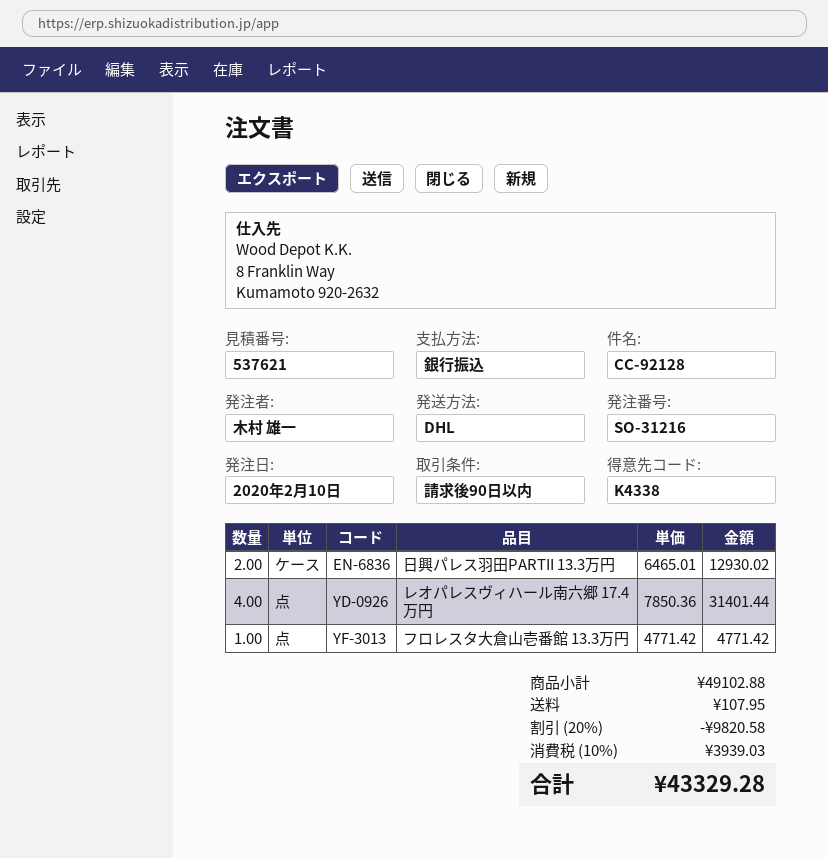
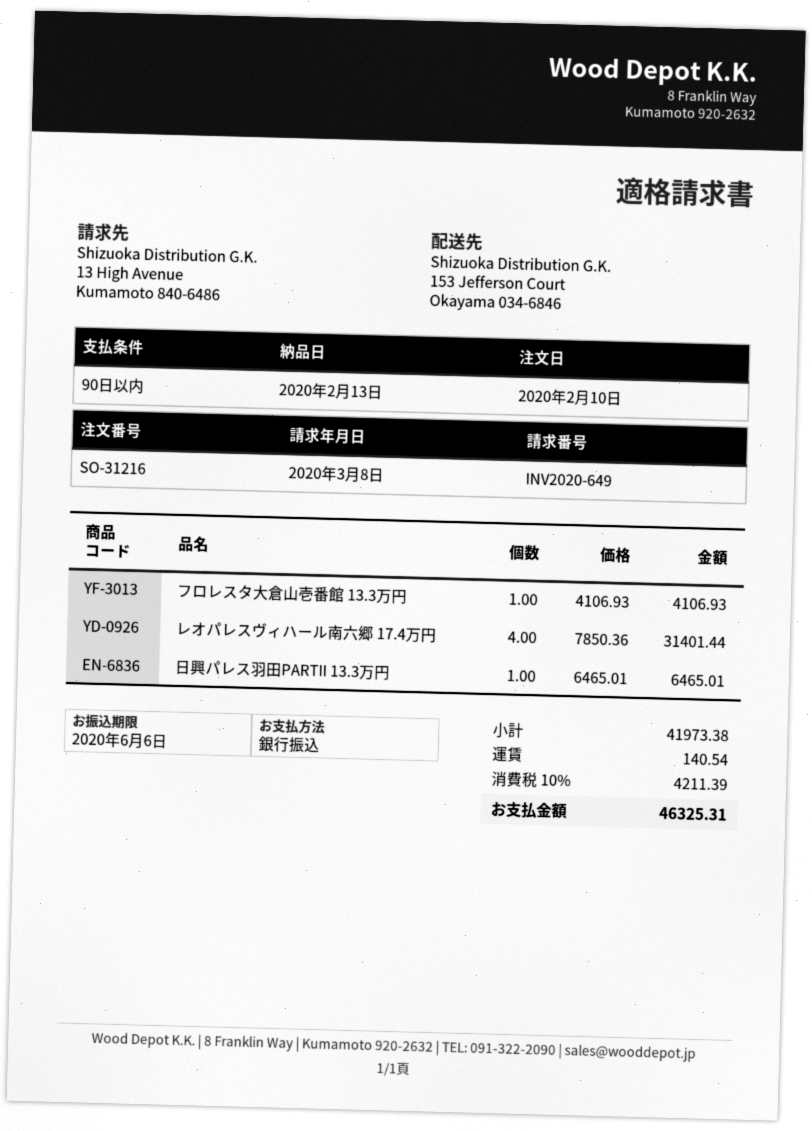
日興パレス羽田PARTII 13.3万円: 2 x 6465.01 = 12930.02 -> 1 x 6465.01 = 6465.01
フロレスタ大倉山壱番館 13.3万円: 1 x 4771.42 = 4771.42 -> 1 x 4106.93 = 4106.93
subtotal: 49102.88 -> 41973.38
discount: 20% = 9820.58 -> none
shipping: 107.95 -> 140.54
tax: 10% = 3939.03 -> 10% = 4211.39
total: 43329.28 -> 46325.31

